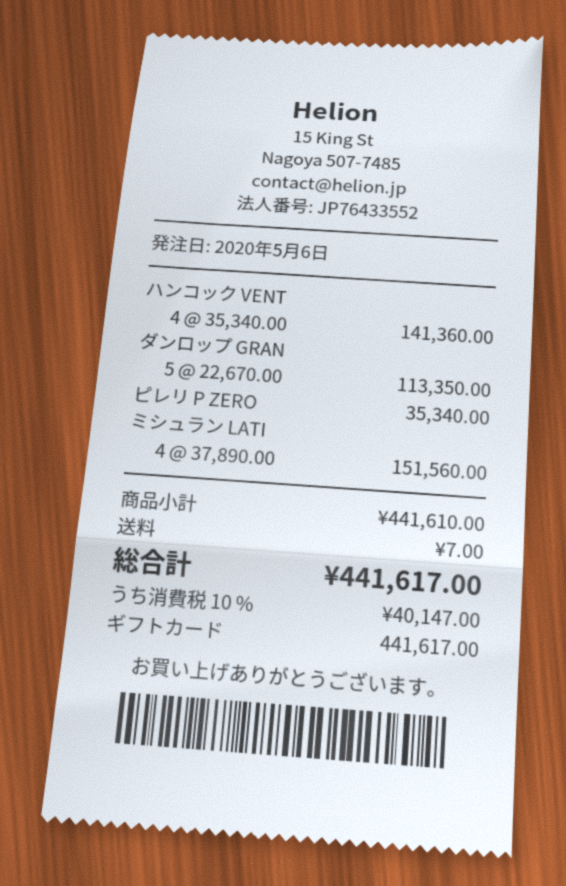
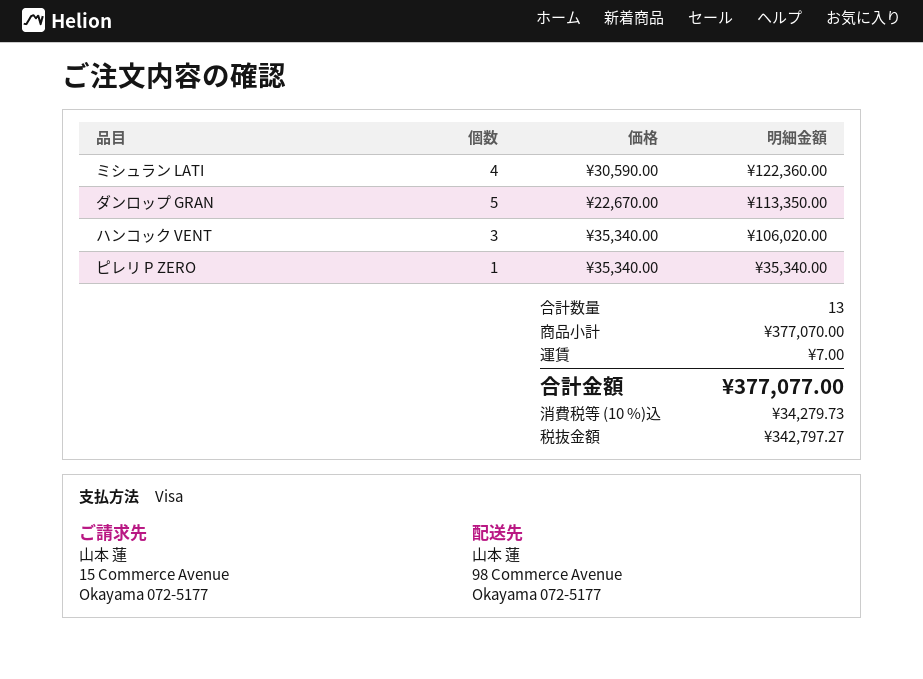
payment method: gift card -> Visa
ハンコック VENT: 4 x 35340.00 = 141360.00 -> 3 x 35340.00 = 106020.00
ミシュラン LATI: 4 x 37890.00 = 151560.00 -> 4 x 30590.00 = 122360.00
subtotal: 441610.00 -> 377070.00
tax: 10% = 40147.00 -> 10% = 34279.73
total: 441617.00 -> 377077.00

